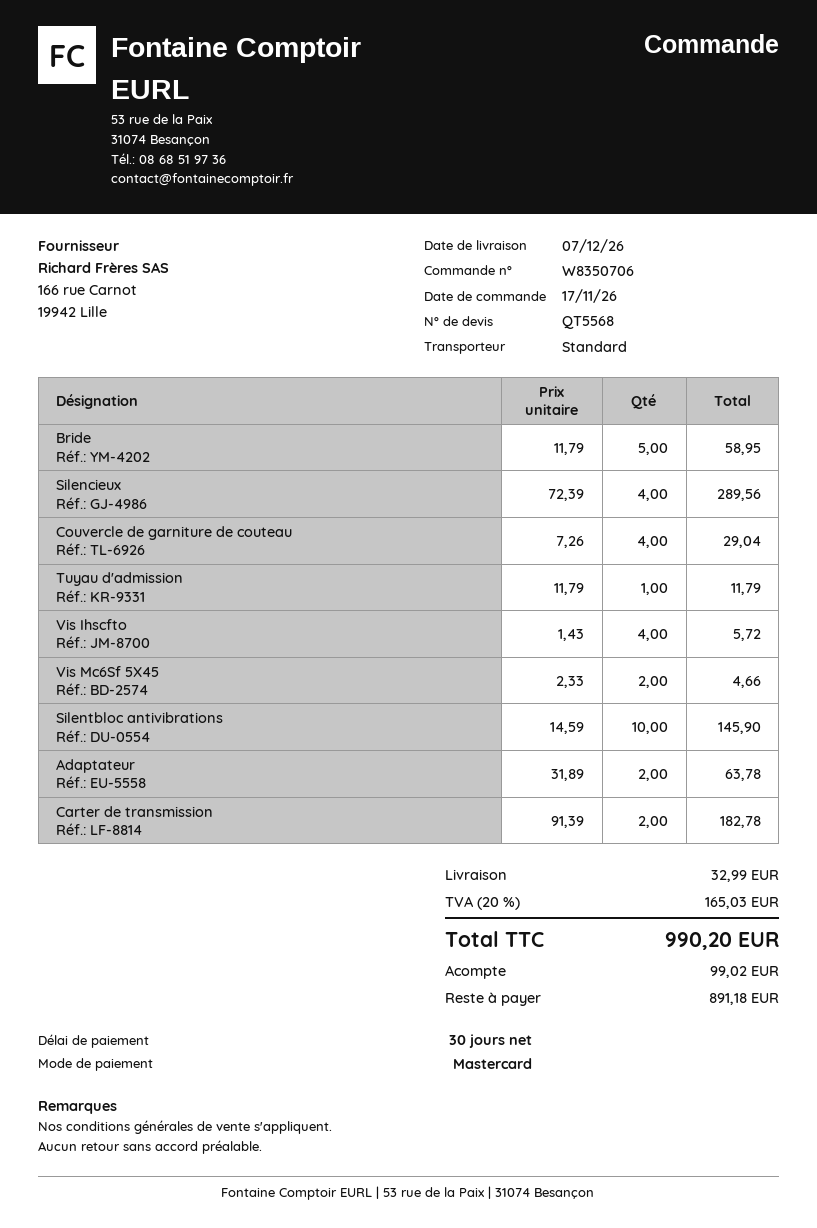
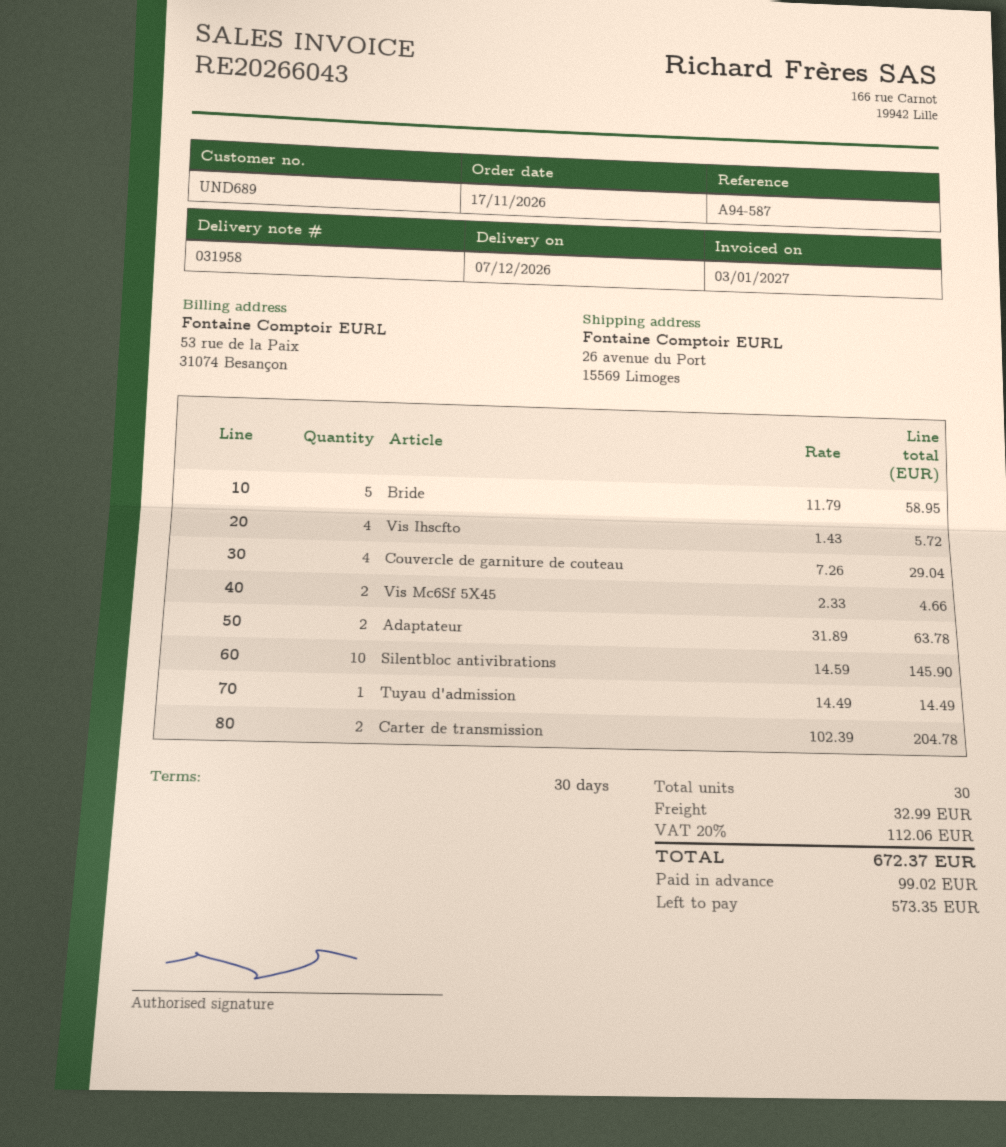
Silencieux: 4 x 72.39 = 289.56 -> none
Tuyau d'admission: 1 x 11.79 = 11.79 -> 1 x 14.49 = 14.49
Carter de transmission: 2 x 91.39 = 182.78 -> 2 x 102.39 = 204.78
tax: 20% = 165.03 -> 20% = 112.06
total: 990.20 -> 672.37
balance: 891.18 -> 573.35

